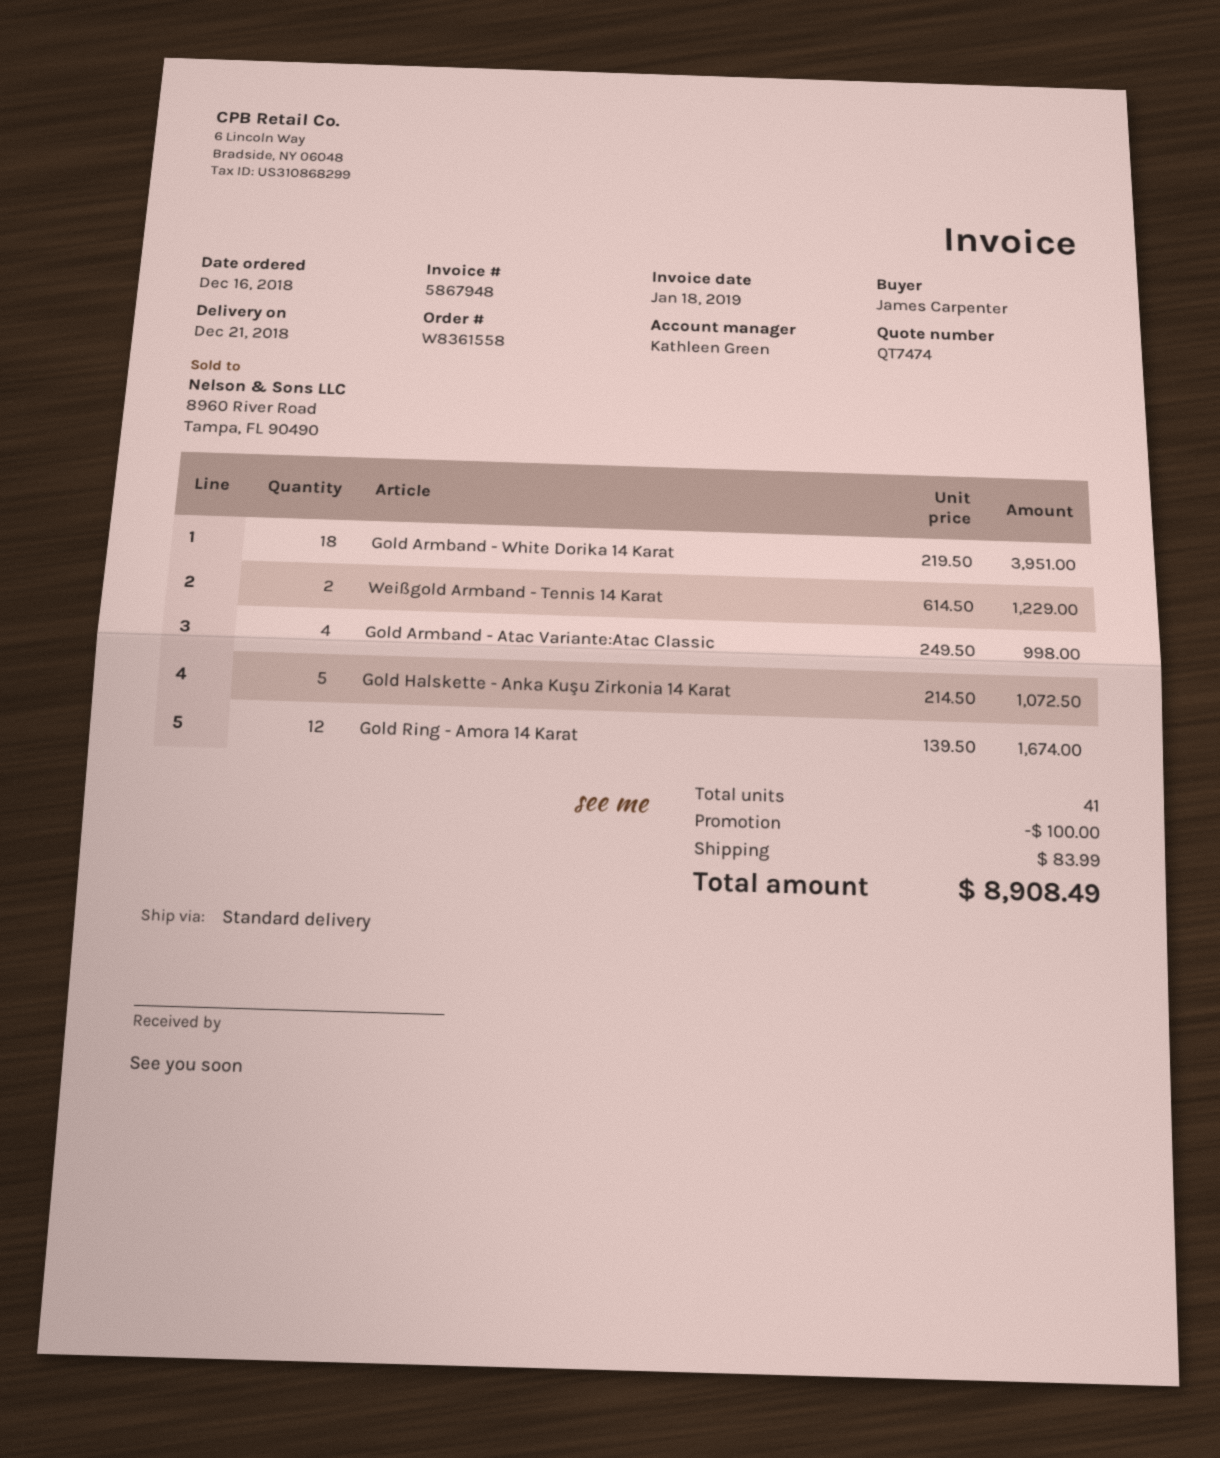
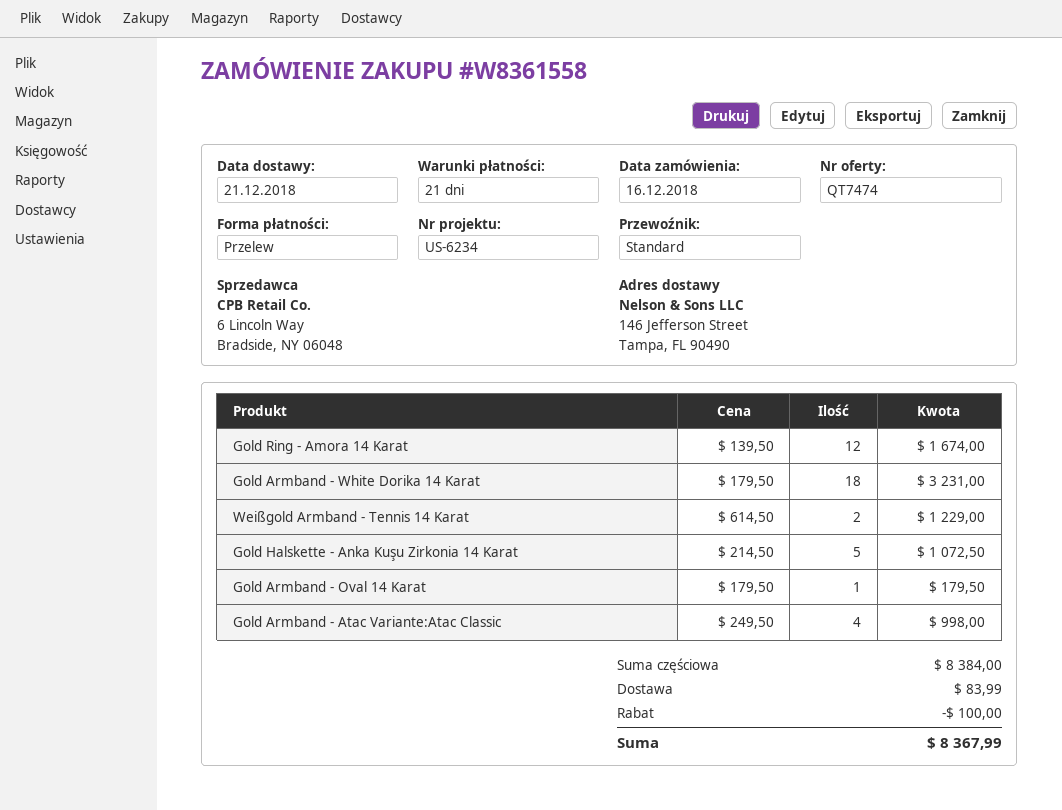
Gold Armband - White Dorika 14 Karat: 18 x 219.50 = 3951.00 -> 18 x 179.50 = 3231.00
Gold Armband - Oval 14 Karat: none -> 1 x 179.50 = 179.50
total: 8908.49 -> 8367.99

